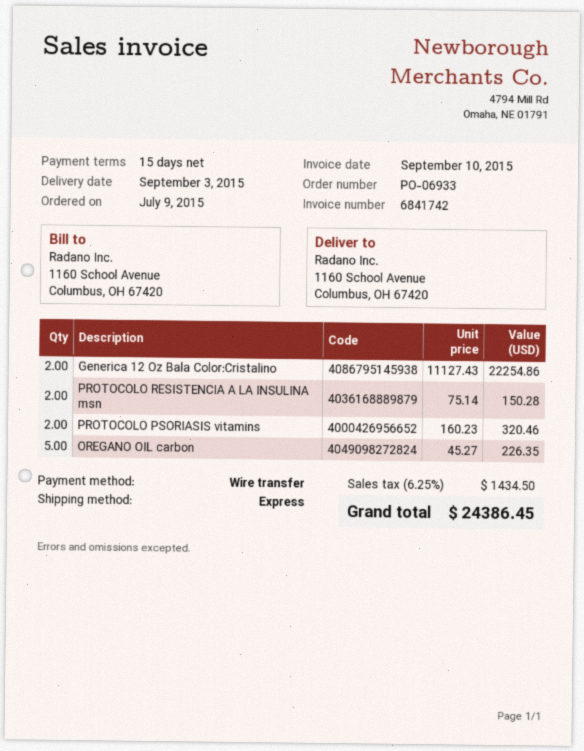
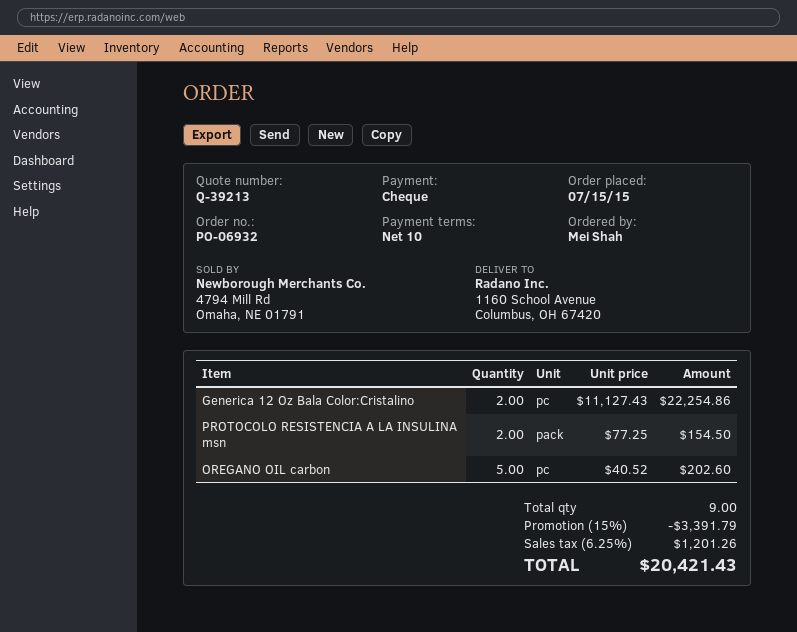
order number: PO-06933 -> PO-06932
order date: 2015-07-09 -> 2015-07-15
payment terms: 15 days -> 10 days
payment method: bank transfer -> cheque
PROTOCOLO RESISTENCIA A LA INSULINA msn: 2 x 75.14 = 150.28 -> 2 x 77.25 = 154.50
PROTOCOLO PSORIASIS vitamins: 2 x 160.23 = 320.46 -> none
OREGANO OIL carbon: 5 x 45.27 = 226.35 -> 5 x 40.52 = 202.60
discount: none -> 15% = 3391.79
tax: 6.25% = 1434.50 -> 6.25% = 1201.26
total: 24386.45 -> 20421.43

